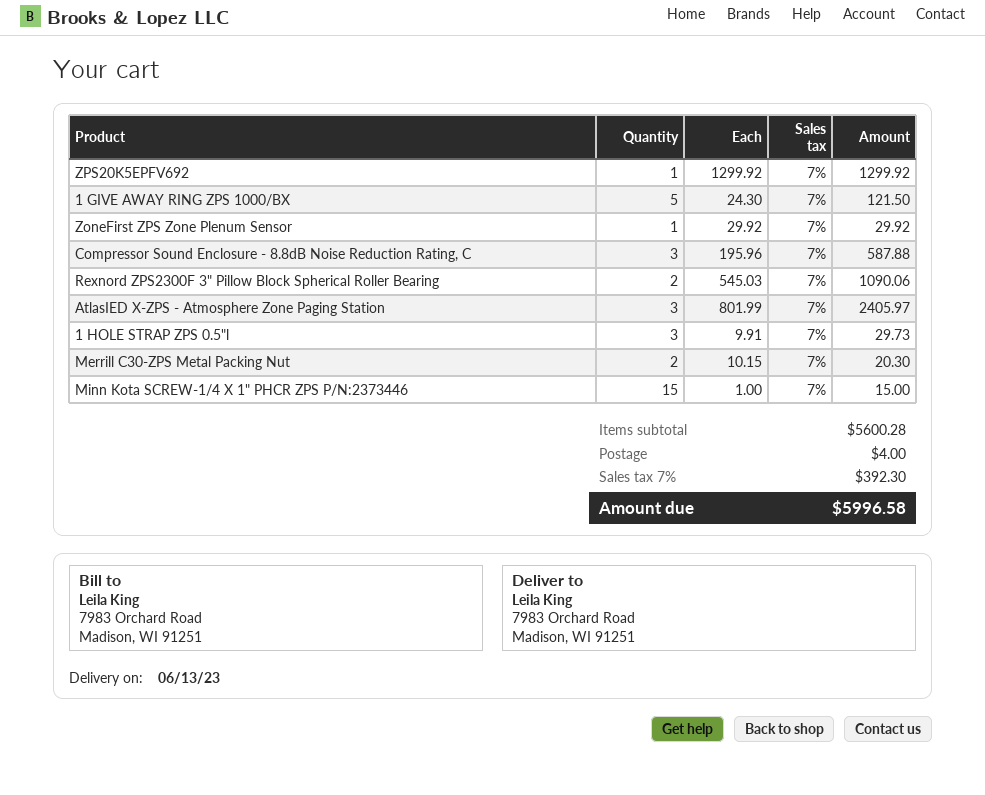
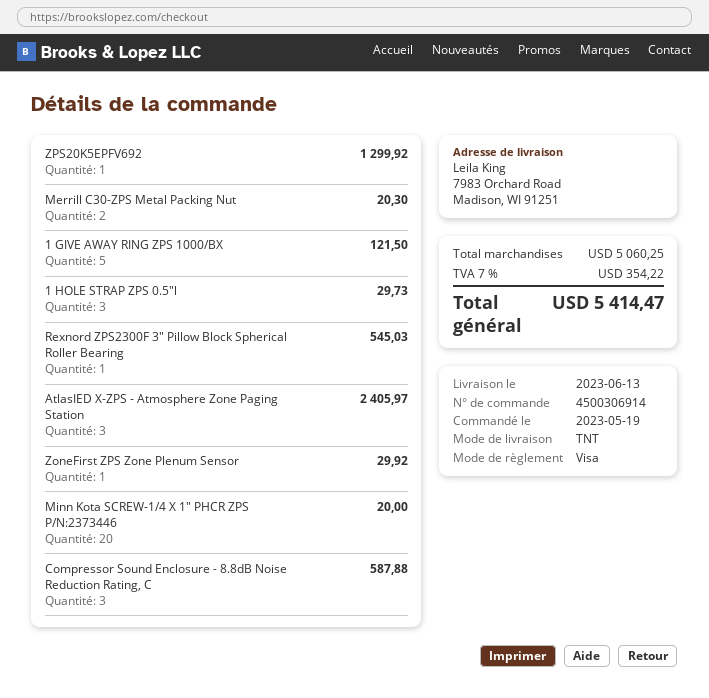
Rexnord ZPS2300F 3" Pillow Block Spherical Roller Bearing: 2 for 1090.06 -> 1 for 545.03
Minn Kota SCREW-1/4 X 1" PHCR ZPS P/N:2373446: 15 for 15.00 -> 20 for 20.00
subtotal: 5600.28 -> 5060.25
shipping: 4.00 -> none
tax: 7% = 392.30 -> 7% = 354.22
total: 5996.58 -> 5414.47

